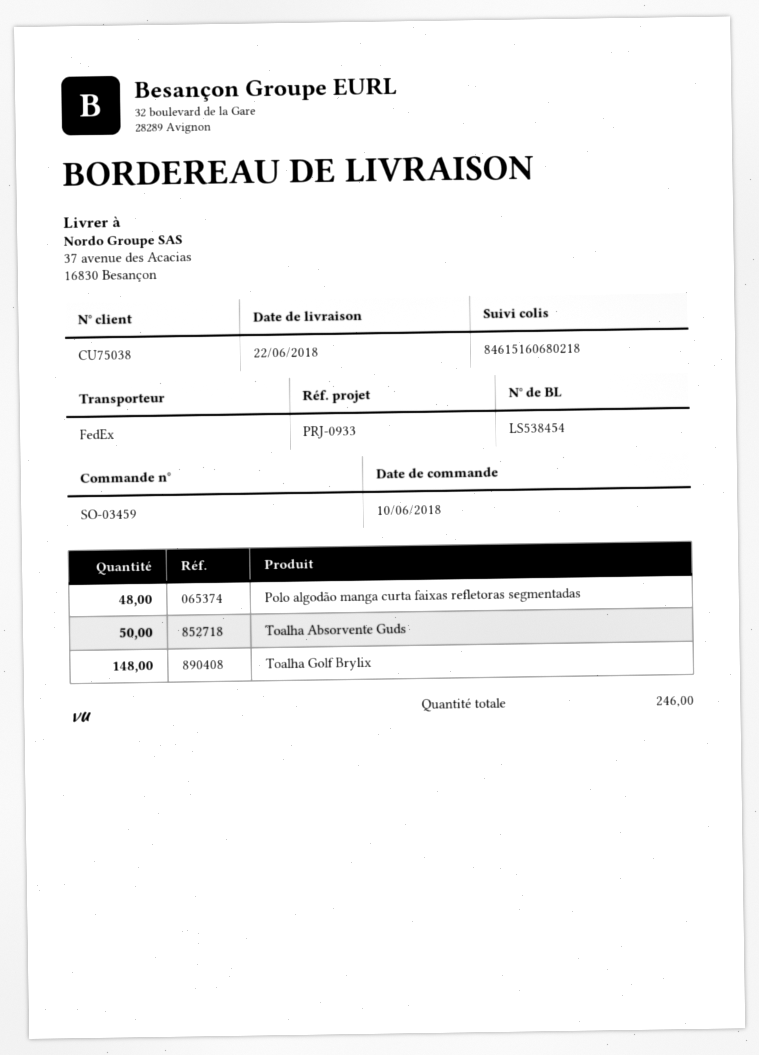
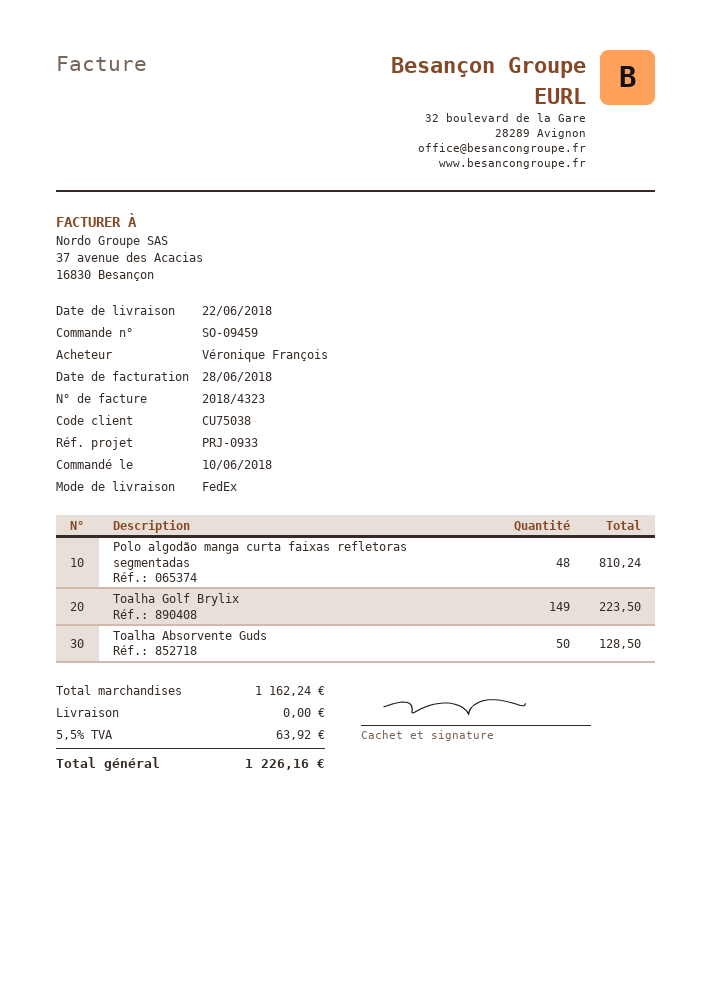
order number: SO-03459 -> SO-09459
Toalha Golf Brylix: 148 -> 149

